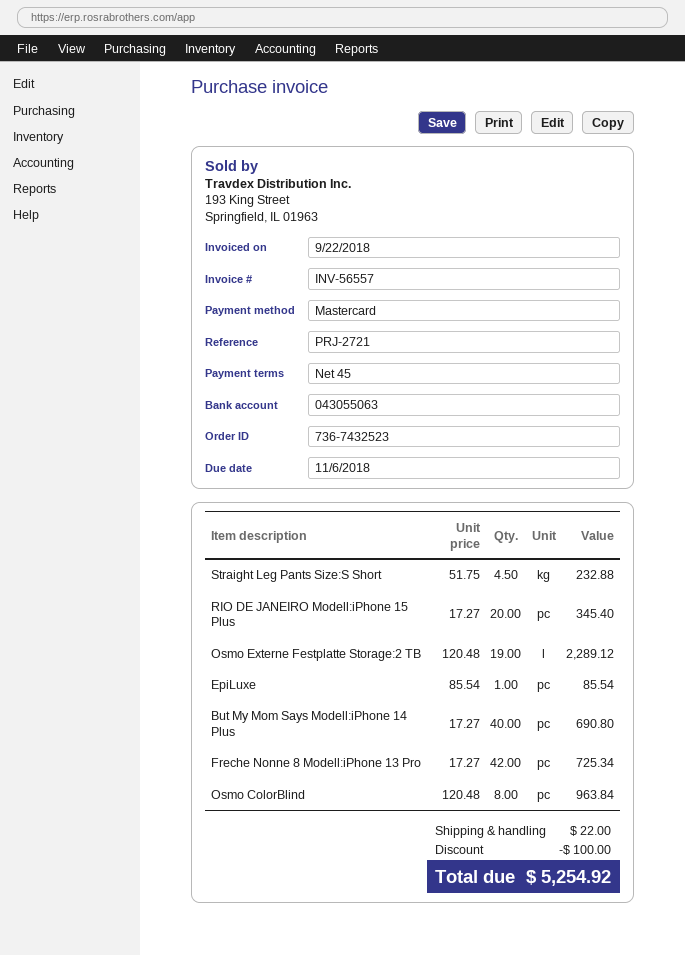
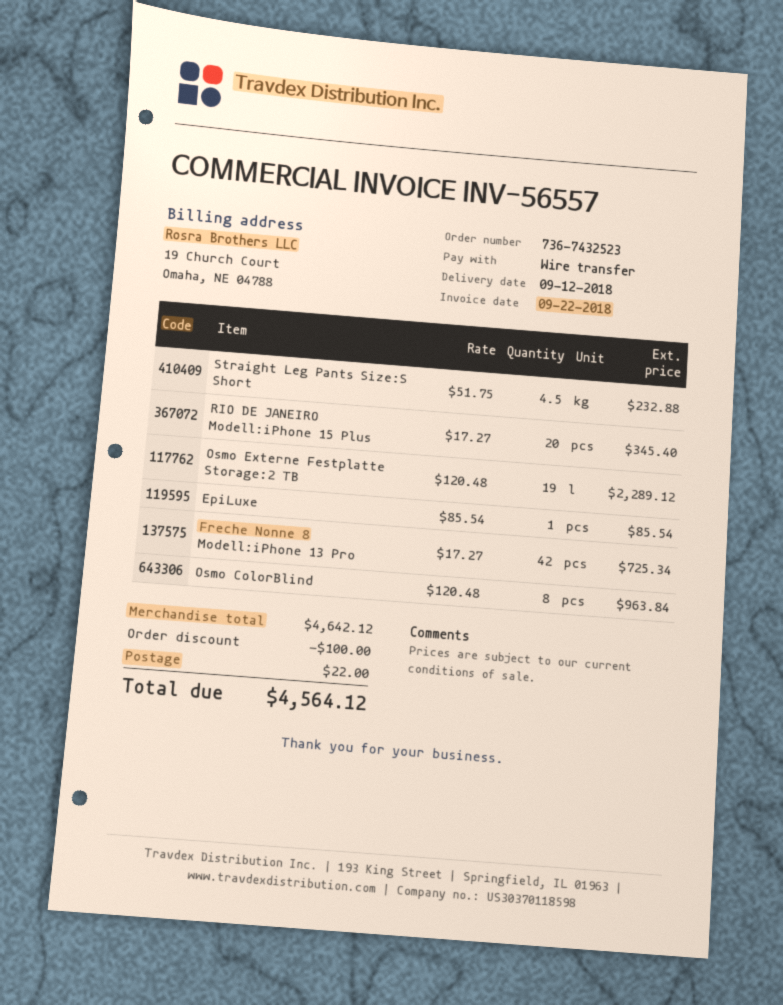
payment method: Mastercard -> bank transfer
But My Mom Says Modell:iPhone 14 Plus: 40 x 17.27 = 690.80 -> none
total: 5254.92 -> 4564.12

